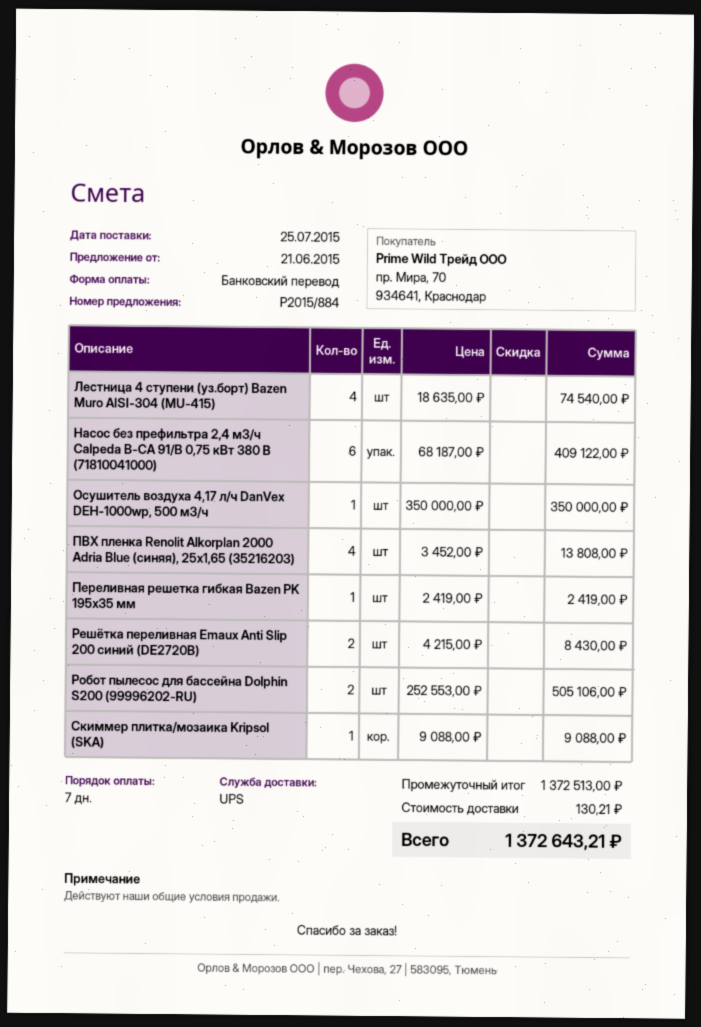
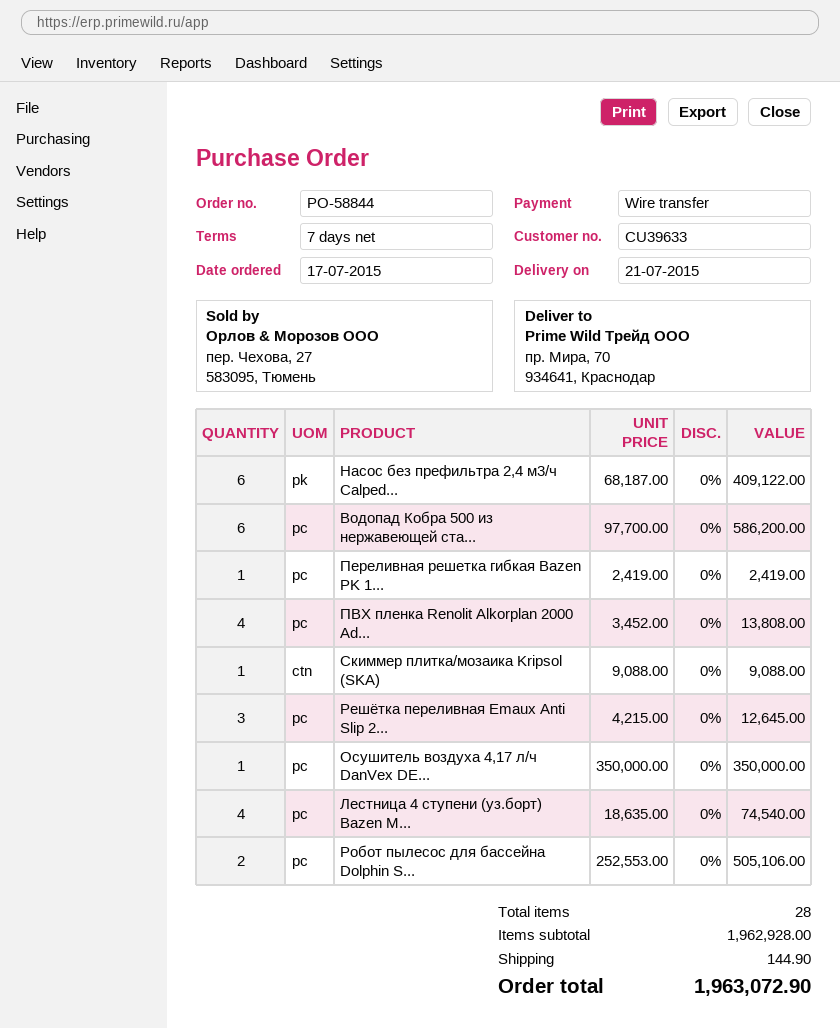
delivery date: 2015-07-25 -> 2015-07-21
Решётка переливная Emaux Anti Slip 200 синий (DE2720B): 2 x 4215.00 = 8430.00 -> 3 x 4215.00 = 12645.00
Водопад Кобра 500 из нержавеющей ста...: none -> 6 x 97700.00 = 586200.00
subtotal: 1372513.00 -> 1962928.00
shipping: 130.21 -> 144.90
total: 1372643.21 -> 1963072.90

